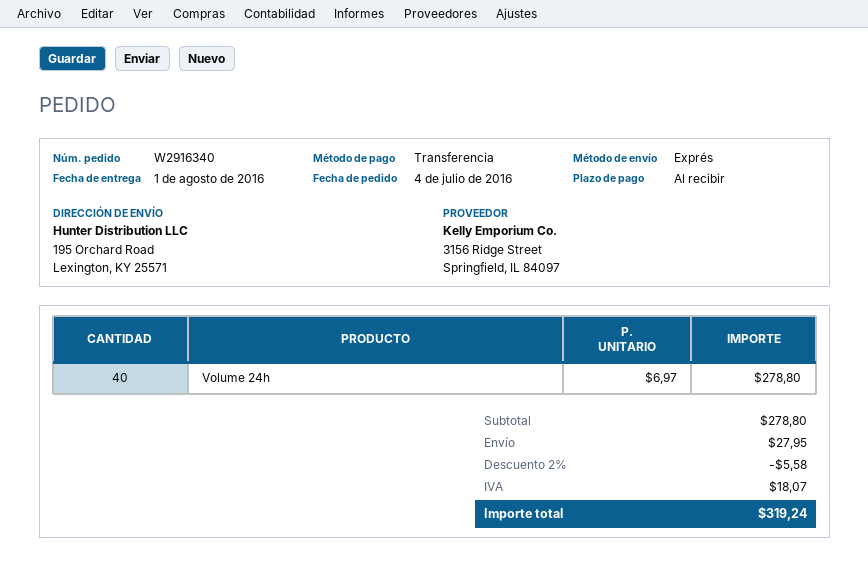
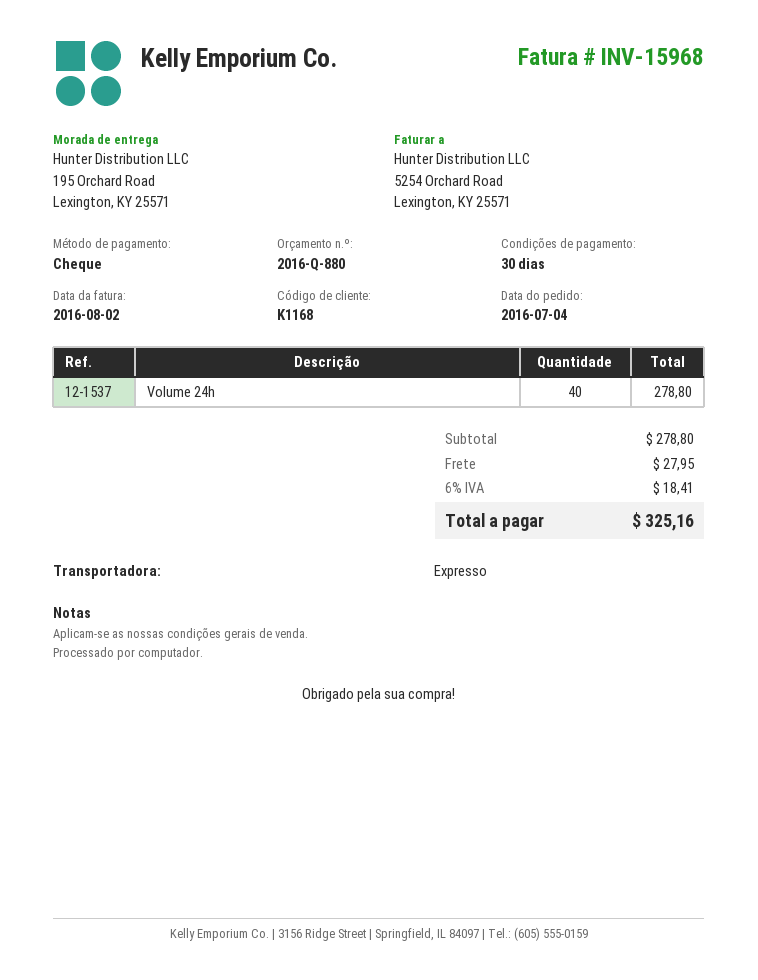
payment terms: on receipt -> 30 days
payment method: bank transfer -> cheque
discount: 2% = 5.58 -> none
tax: 18.07 -> 18.41
total: 319.24 -> 325.16

